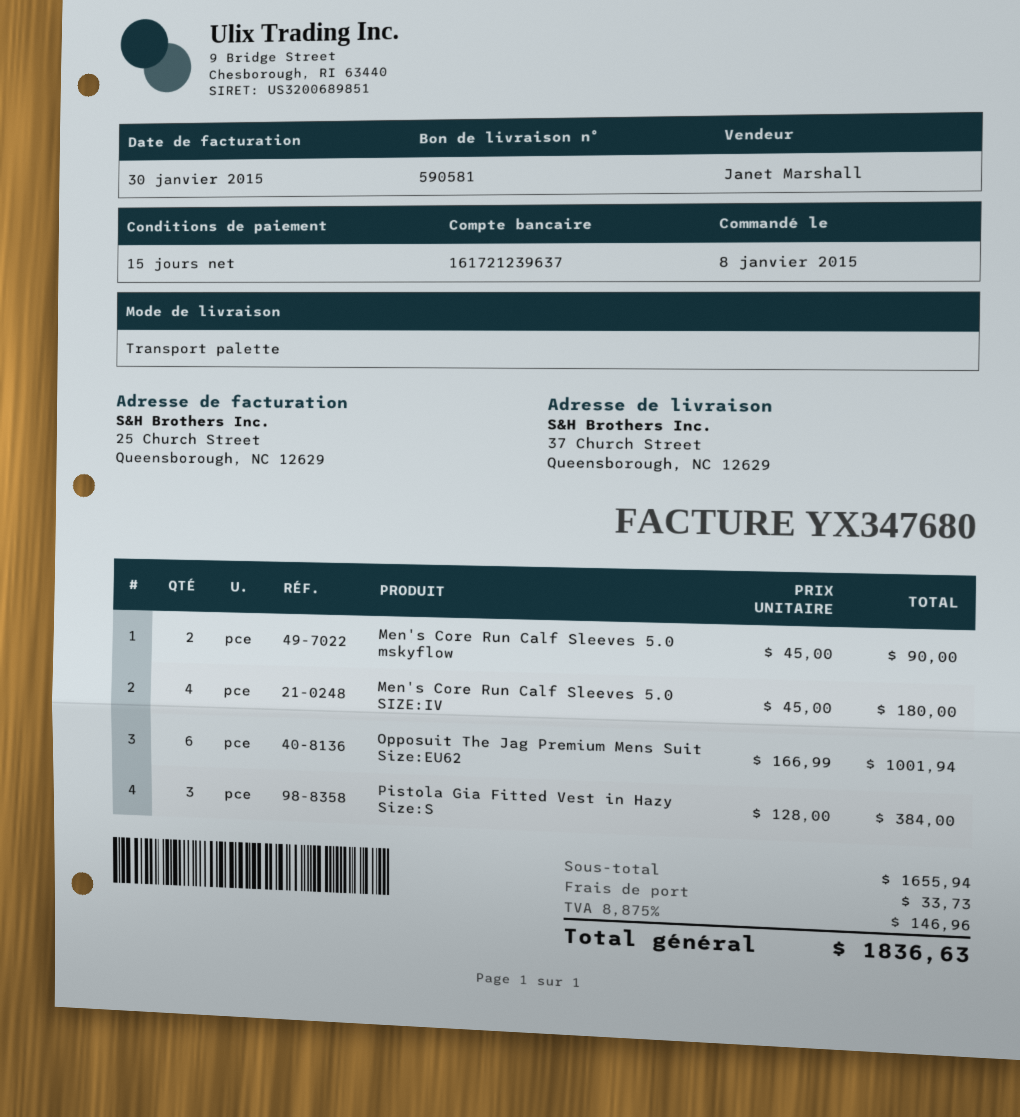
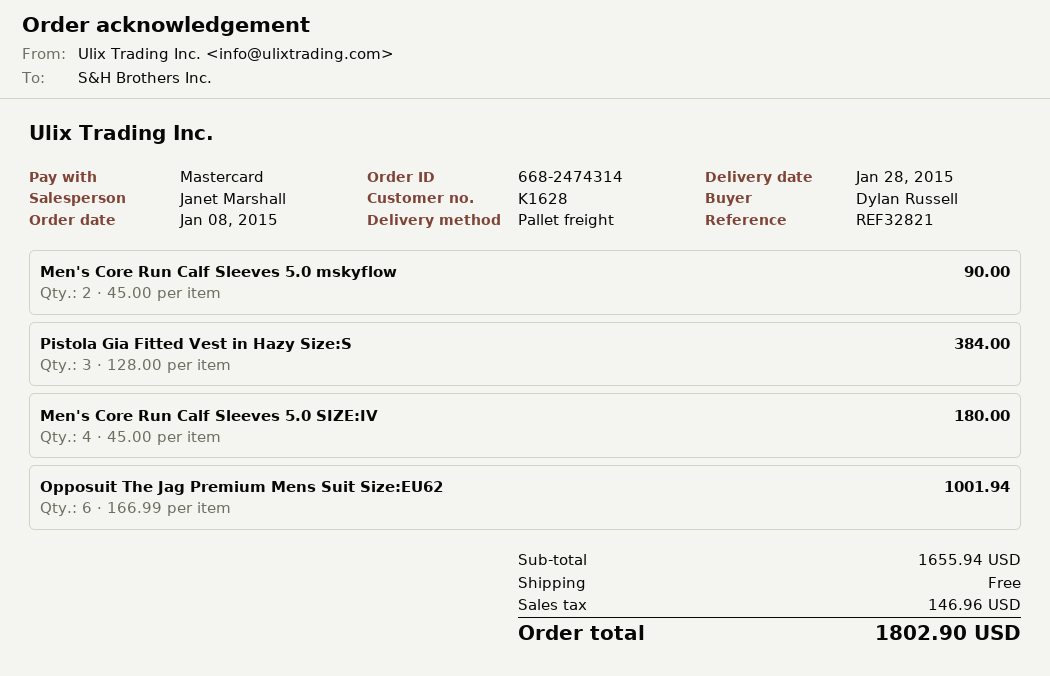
shipping: 33.73 -> 0.00
total: 1836.63 -> 1802.90

